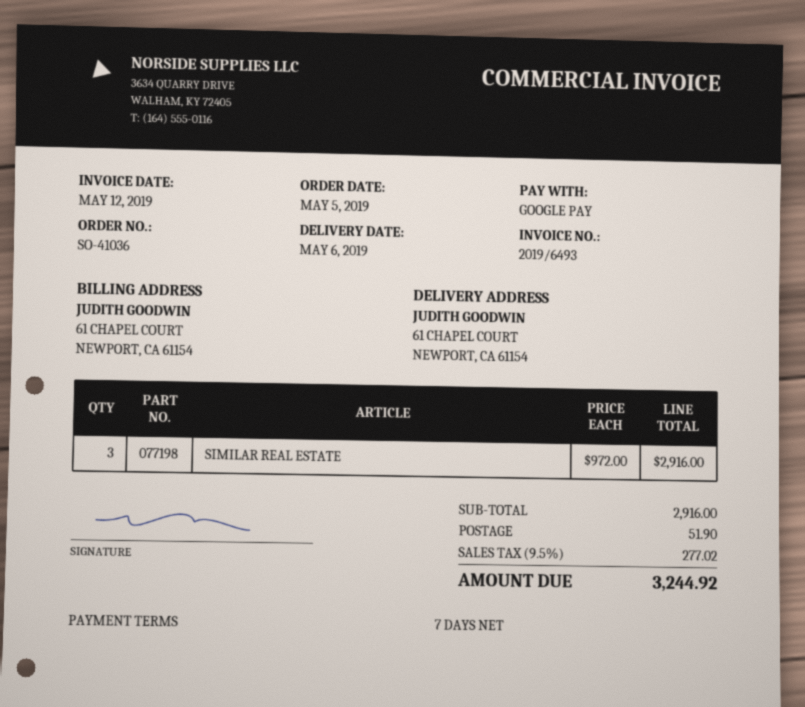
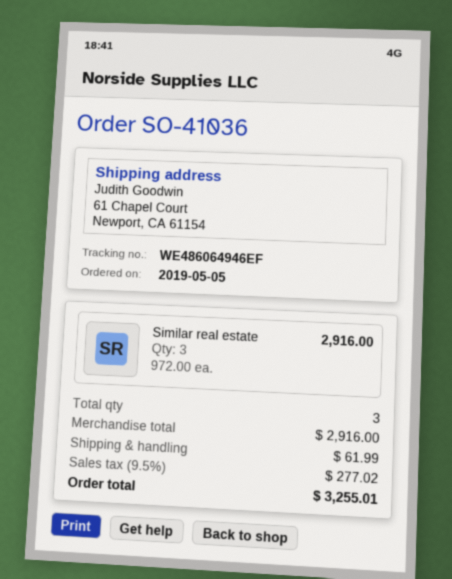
shipping: 51.90 -> 61.99
total: 3244.92 -> 3255.01

